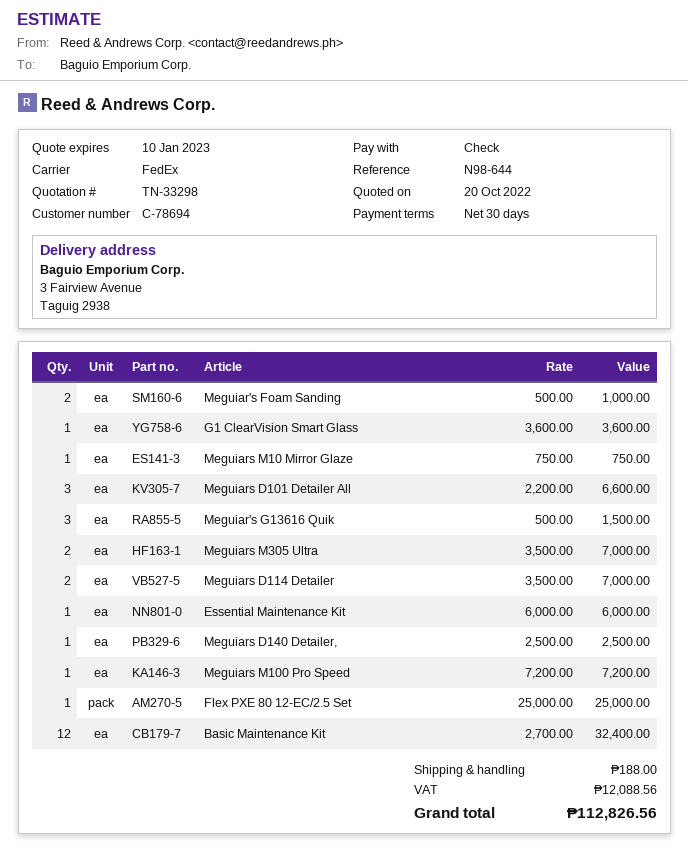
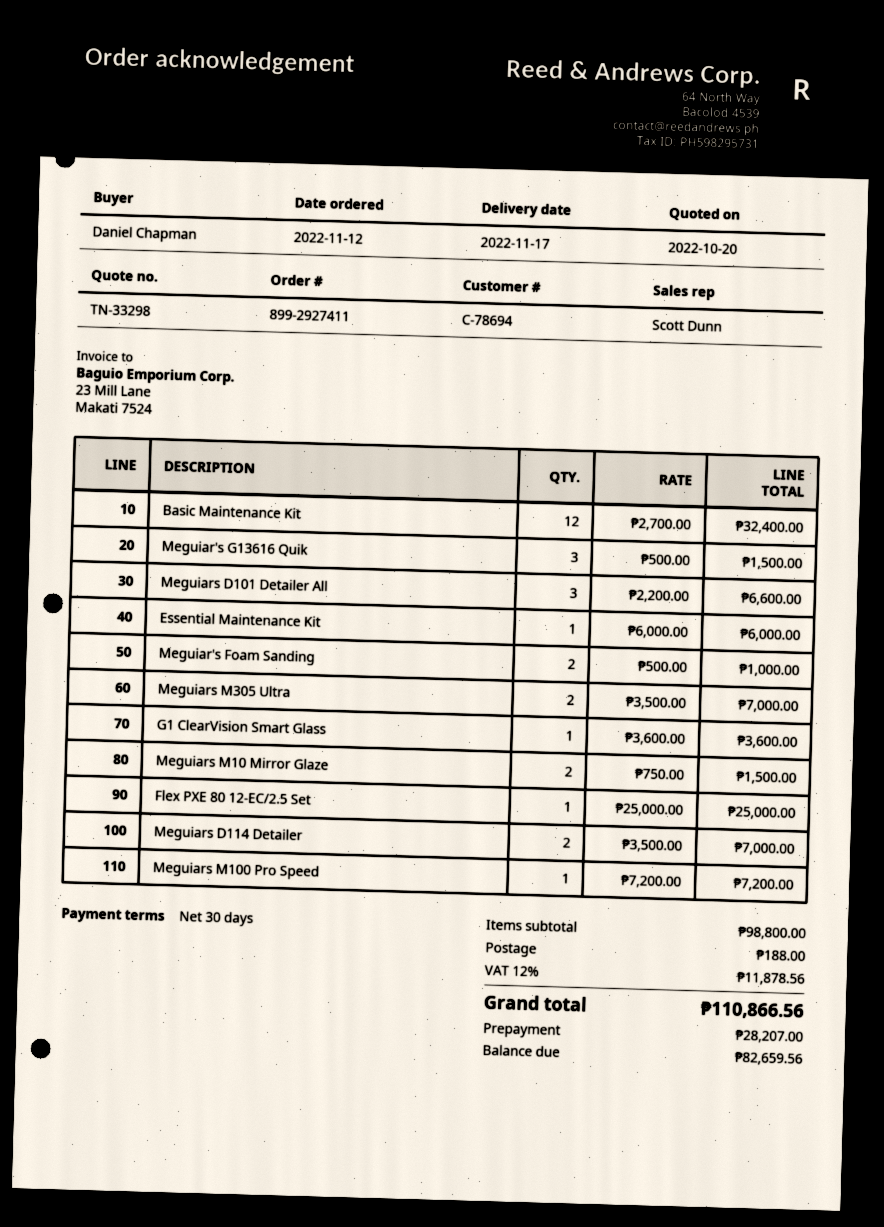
Meguiars M10 Mirror Glaze: 1 x 750.00 = 750.00 -> 2 x 750.00 = 1500.00
Meguiars D140 Detailer,: 1 x 2500.00 = 2500.00 -> none
tax: 12088.56 -> 11878.56
total: 112826.56 -> 110866.56

